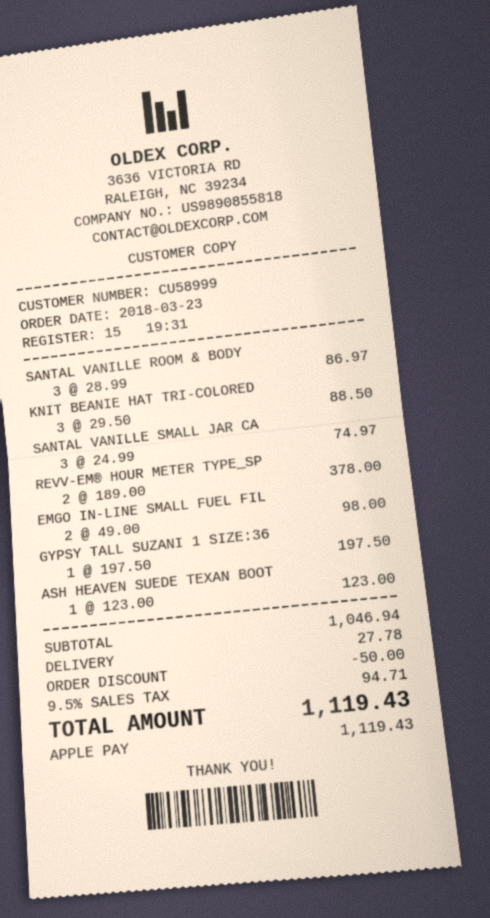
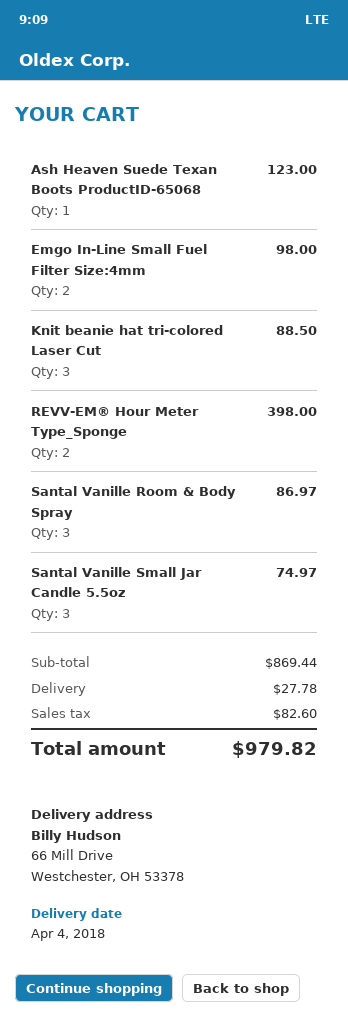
REVV-EM® HOUR METER TYPE_SP: 2 for 378.00 -> 2 for 398.00
GYPSY TALL SUZANI 1 SIZE:36: 1 for 197.50 -> none
subtotal: 1046.94 -> 869.44
discount: 50.00 -> none
tax: 94.71 -> 82.60
total: 1119.43 -> 979.82

